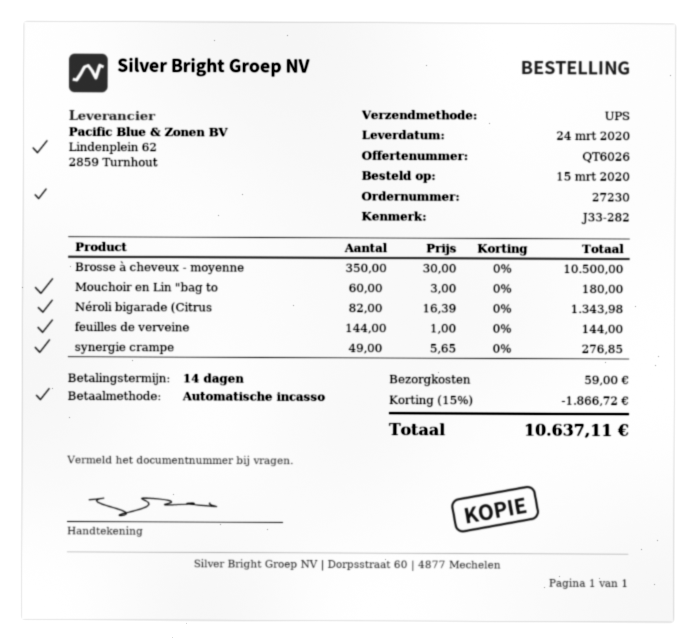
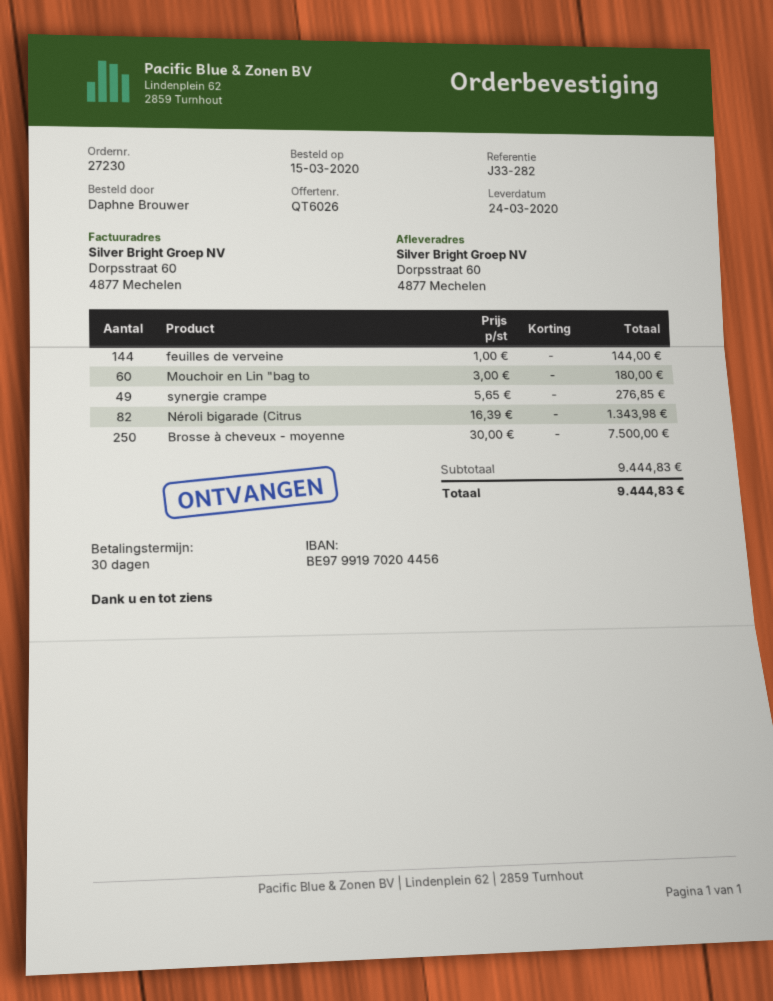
payment terms: 14 days -> 30 days
Brosse à cheveux - moyenne: 350 x 30.00 = 10500.00 -> 250 x 30.00 = 7500.00
discount: 15% = 1866.72 -> none
shipping: 59.00 -> none
total: 10637.11 -> 9444.83

